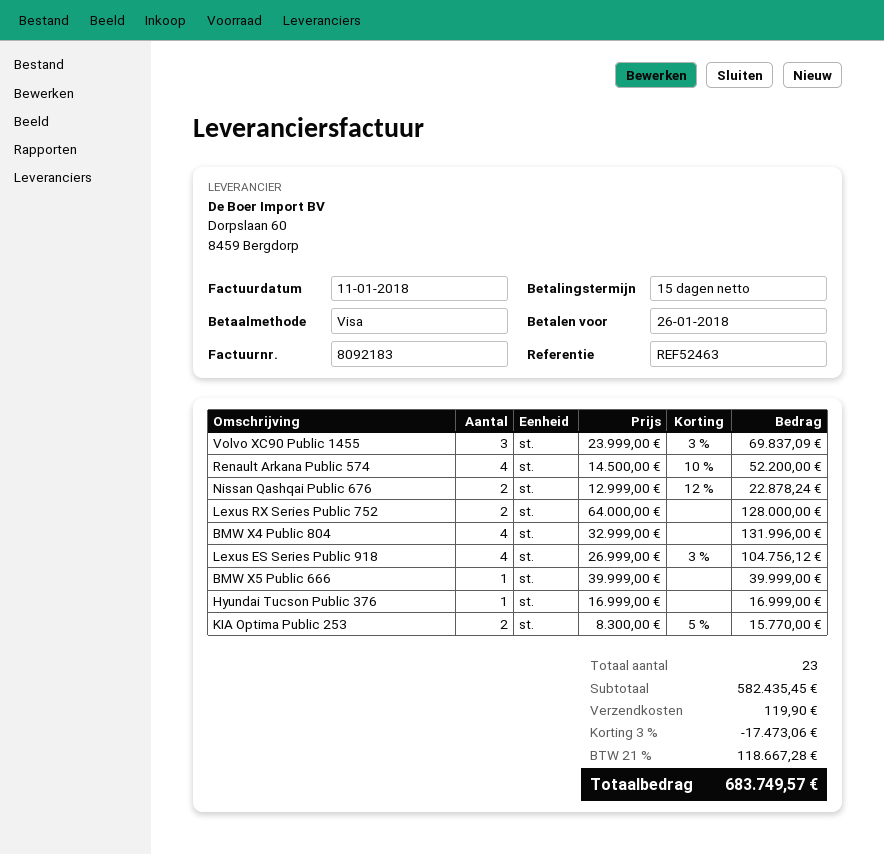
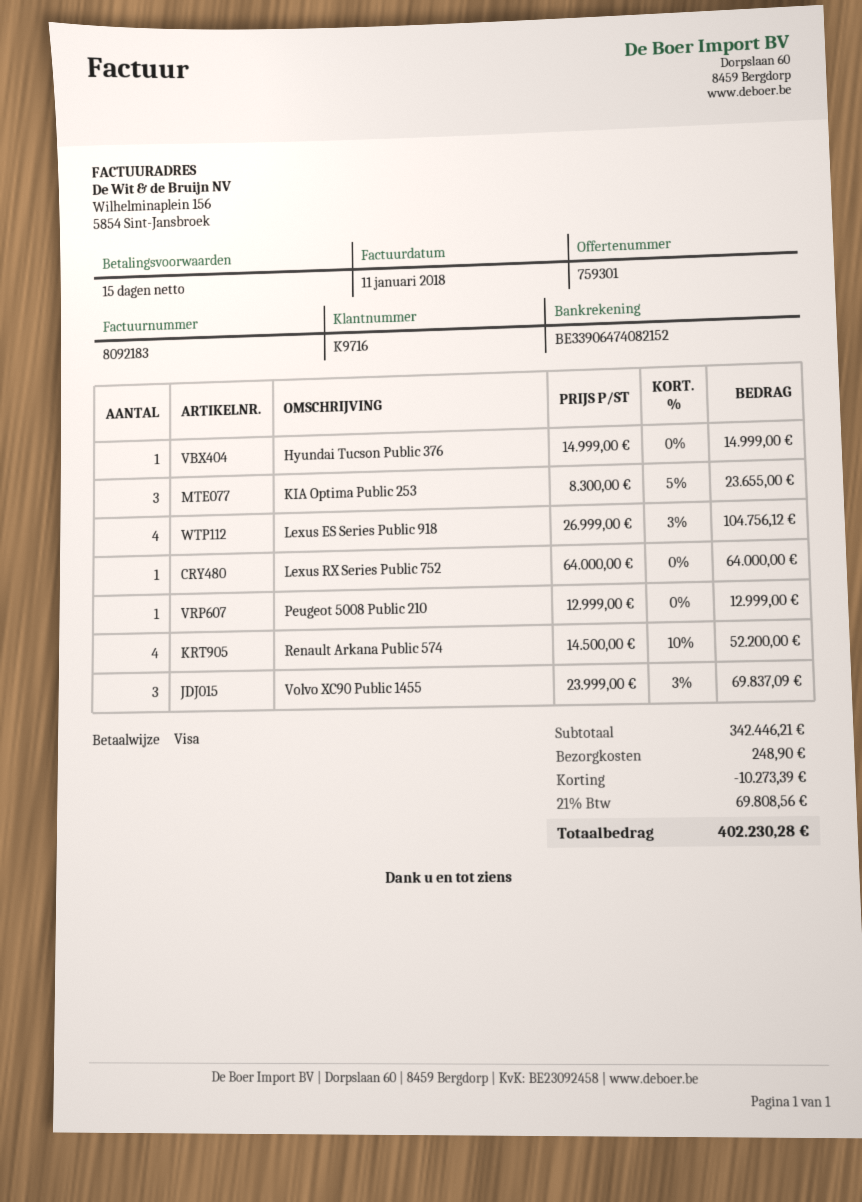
Nissan Qashqai Public 676: 2 x 12999.00 - 12% = 22878.24 -> none
Lexus RX Series Public 752: 2 x 64000.00 = 128000.00 -> 1 x 64000.00 = 64000.00
BMW X4 Public 804: 4 x 32999.00 = 131996.00 -> none
BMW X5 Public 666: 1 x 39999.00 = 39999.00 -> none
Hyundai Tucson Public 376: 1 x 16999.00 = 16999.00 -> 1 x 14999.00 = 14999.00
KIA Optima Public 253: 2 x 8300.00 - 5% = 15770.00 -> 3 x 8300.00 - 5% = 23655.00
Peugeot 5008 Public 210: none -> 1 x 12999.00 = 12999.00
subtotal: 582435.45 -> 342446.21
discount: 17473.06 -> 10273.39
shipping: 119.90 -> 248.90
tax: 21% = 118667.28 -> 21% = 69808.56
total: 683749.57 -> 402230.28

